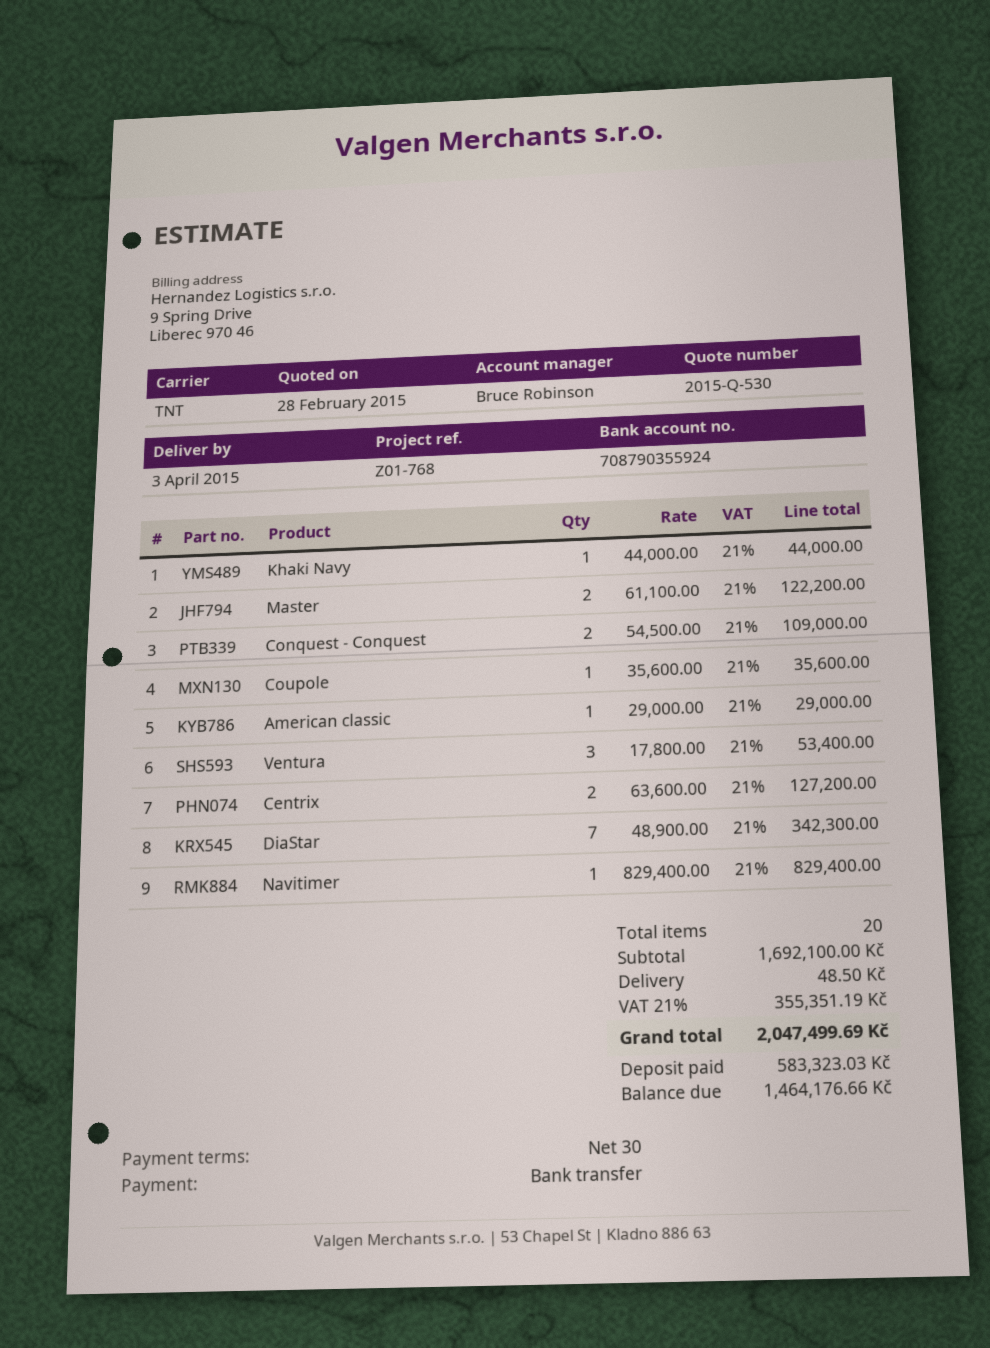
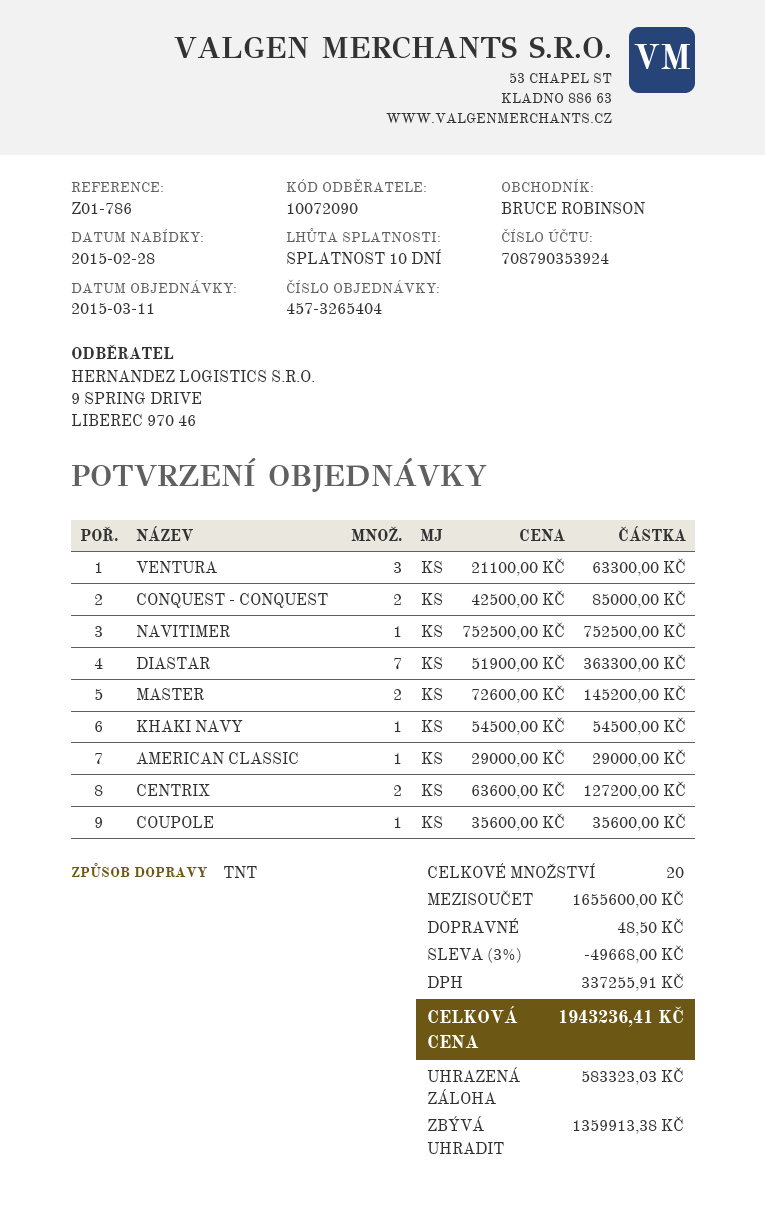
payment terms: 30 days -> 10 days
reference: Z01-768 -> Z01-786
bank account: 708790355924 -> 708790353924
Khaki Navy: 1 x 44000.00 = 44000.00 -> 1 x 54500.00 = 54500.00
Master: 2 x 61100.00 = 122200.00 -> 2 x 72600.00 = 145200.00
Conquest - Conquest: 2 x 54500.00 = 109000.00 -> 2 x 42500.00 = 85000.00
Ventura: 3 x 17800.00 = 53400.00 -> 3 x 21100.00 = 63300.00
DiaStar: 7 x 48900.00 = 342300.00 -> 7 x 51900.00 = 363300.00
Navitimer: 1 x 829400.00 = 829400.00 -> 1 x 752500.00 = 752500.00
subtotal: 1692100.00 -> 1655600.00
discount: none -> 3% = 49668.00
tax: 355351.19 -> 337255.91
total: 2047499.69 -> 1943236.41
balance: 1464176.66 -> 1359913.38

